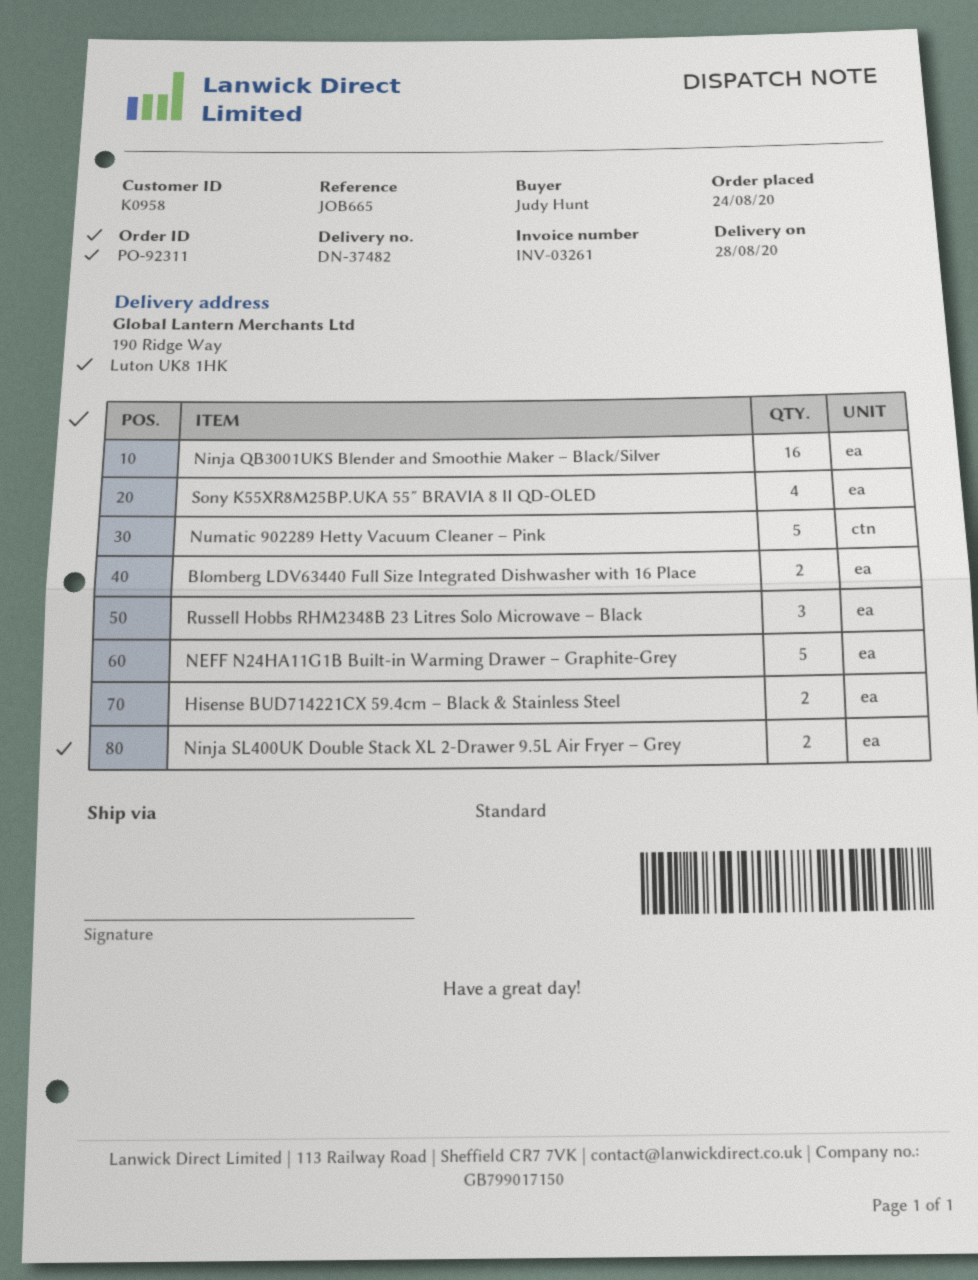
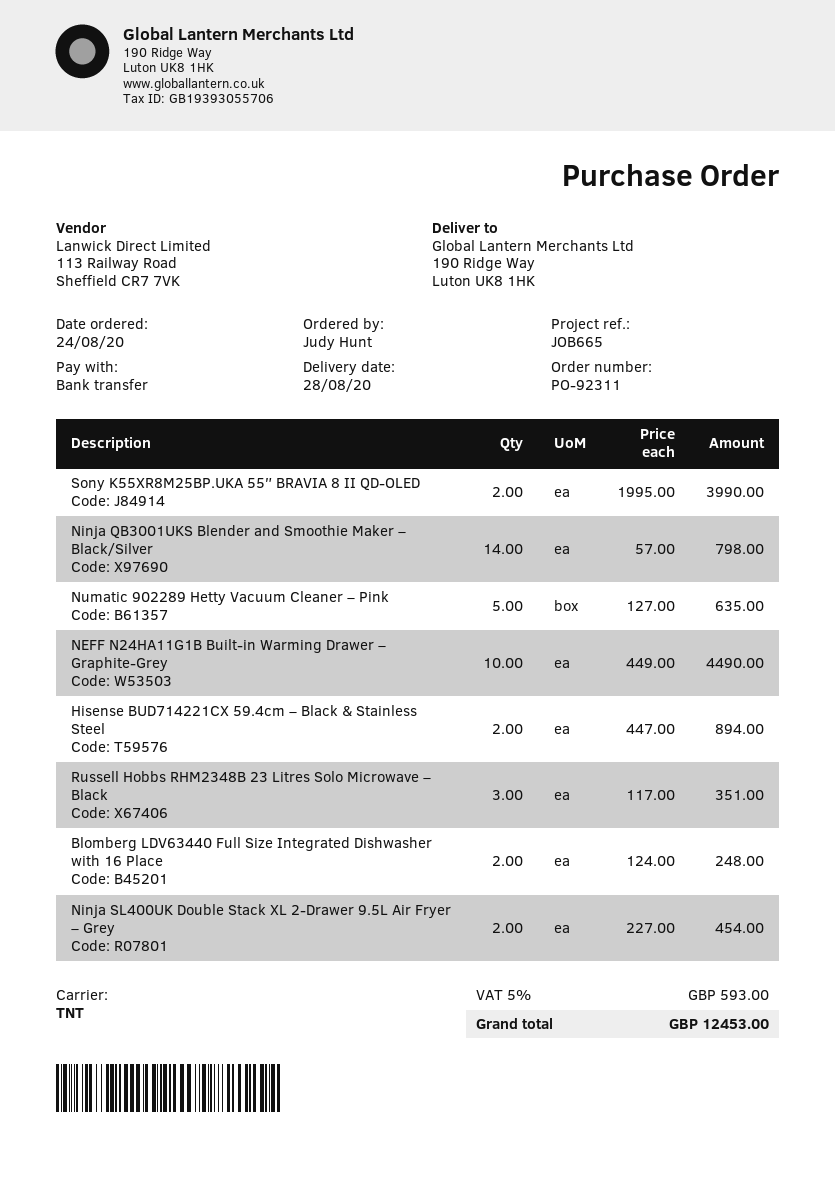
shipping method: standard -> TNT
Ninja QB3001UKS Blender and Smoothie Maker – Black/Silver: 16 -> 14
Sony K55XR8M25BP.UKA 55″ BRAVIA 8 II QD-OLED: 4 -> 2
NEFF N24HA11G1B Built-in Warming Drawer – Graphite-Grey: 5 -> 10

